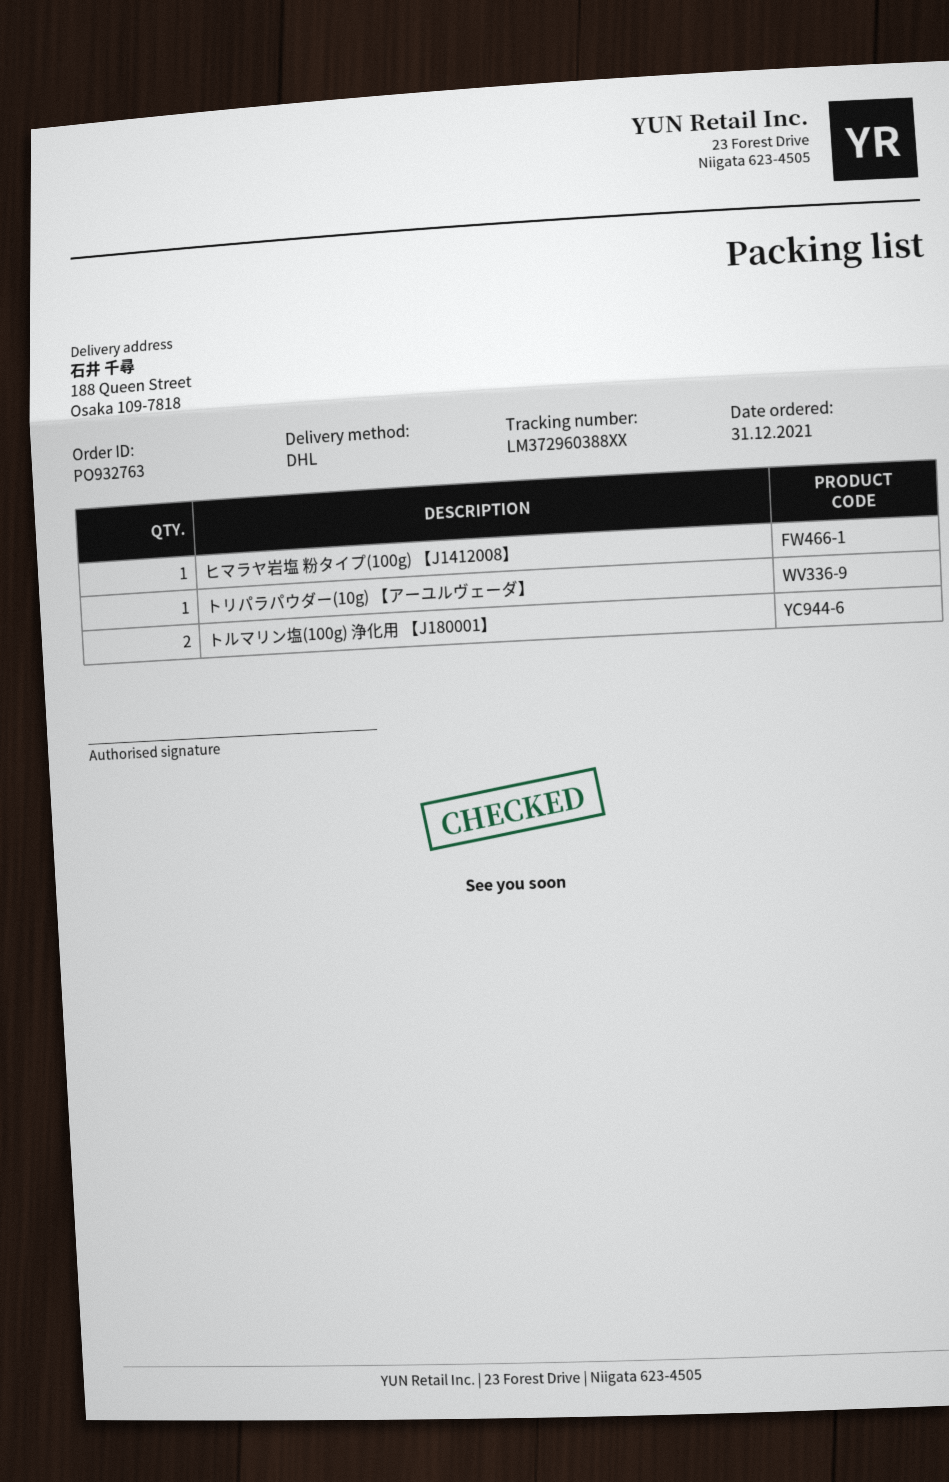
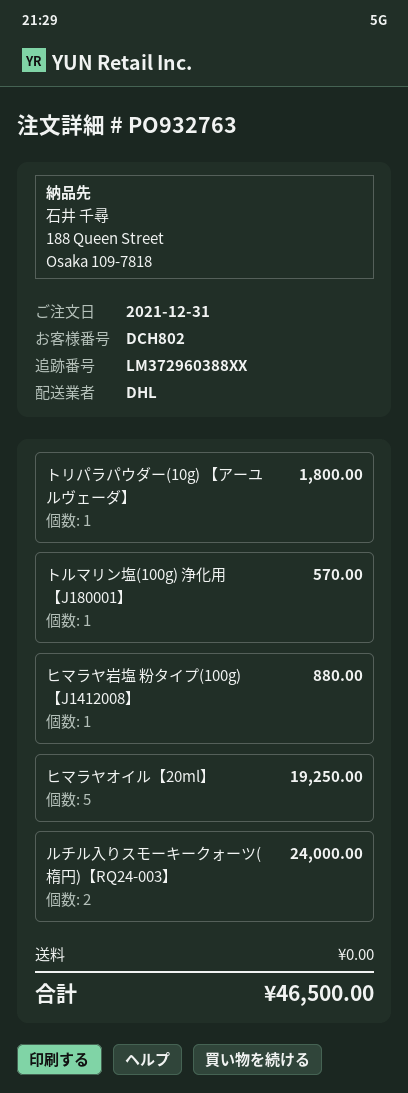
トルマリン塩(100g) 浄化用 【J180001】: 2 -> 1
ヒマラヤオイル【20ml】: none -> 5
ルチル入りスモーキークォーツ(楕円)【RQ24-003】: none -> 2

